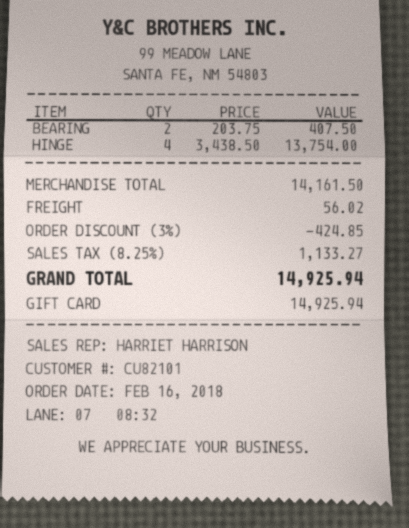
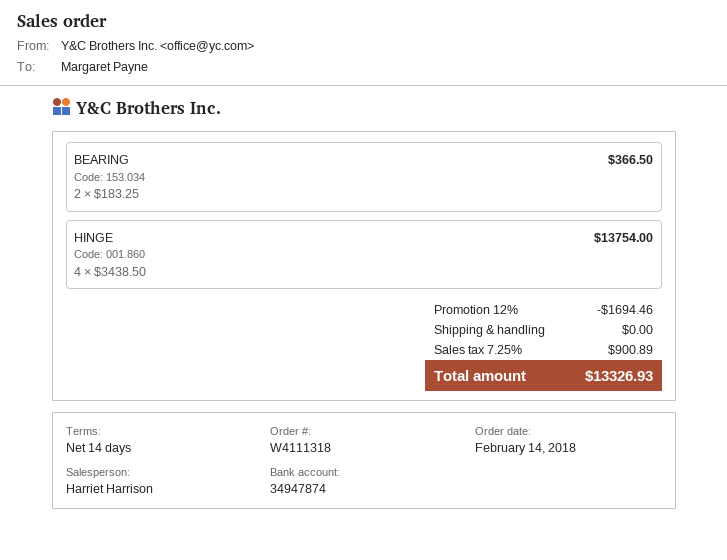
order date: 2018-02-16 -> 2018-02-14
BEARING: 2 x 203.75 = 407.50 -> 2 x 183.25 = 366.50
discount: 3% = 424.85 -> 12% = 1694.46
shipping: 56.02 -> 0.00
tax: 8.25% = 1133.27 -> 7.25% = 900.89
total: 14925.94 -> 13326.93

